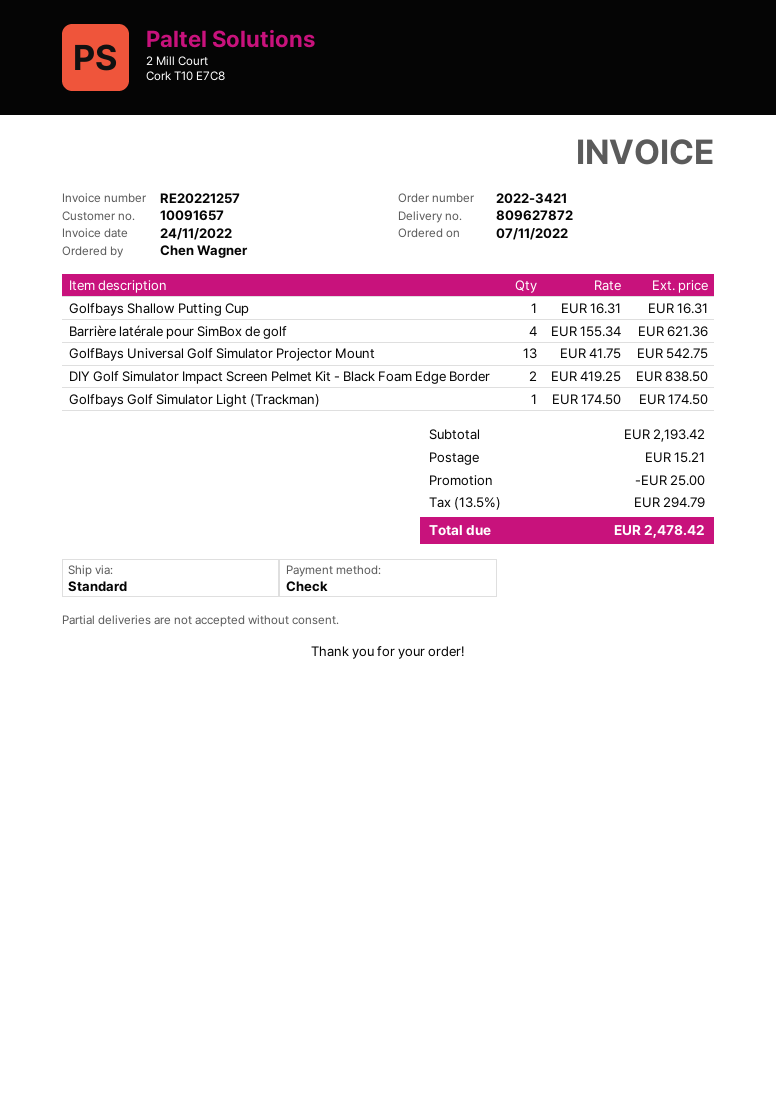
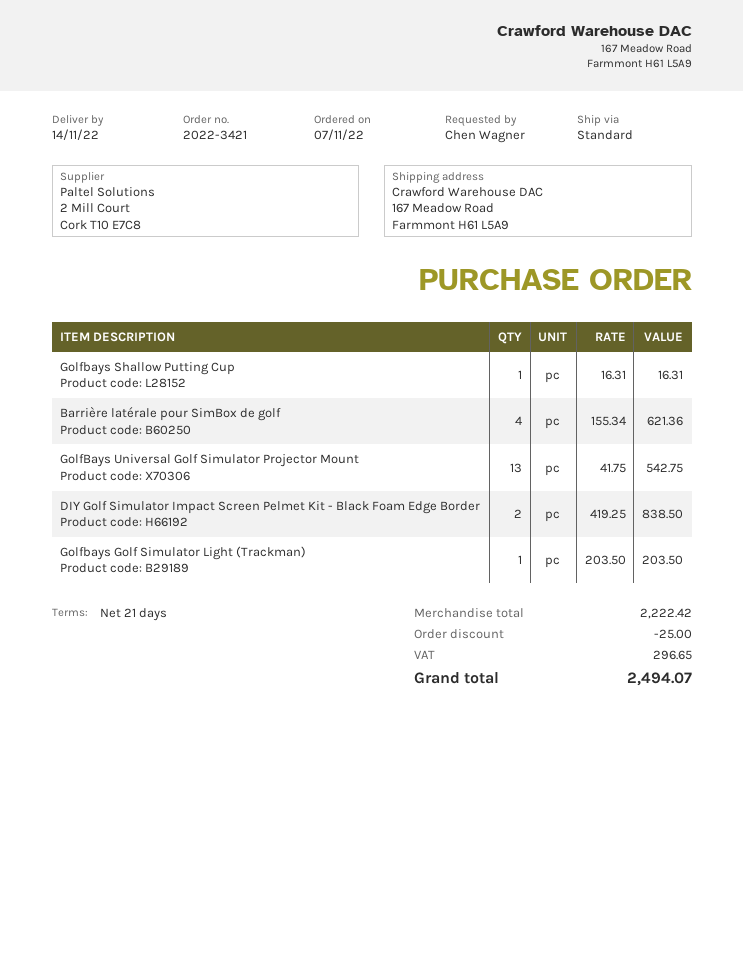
Golfbays Golf Simulator Light (Trackman): 1 x 174.50 = 174.50 -> 1 x 203.50 = 203.50
subtotal: 2193.42 -> 2222.42
shipping: 15.21 -> none
tax: 294.79 -> 296.65
total: 2478.42 -> 2494.07

